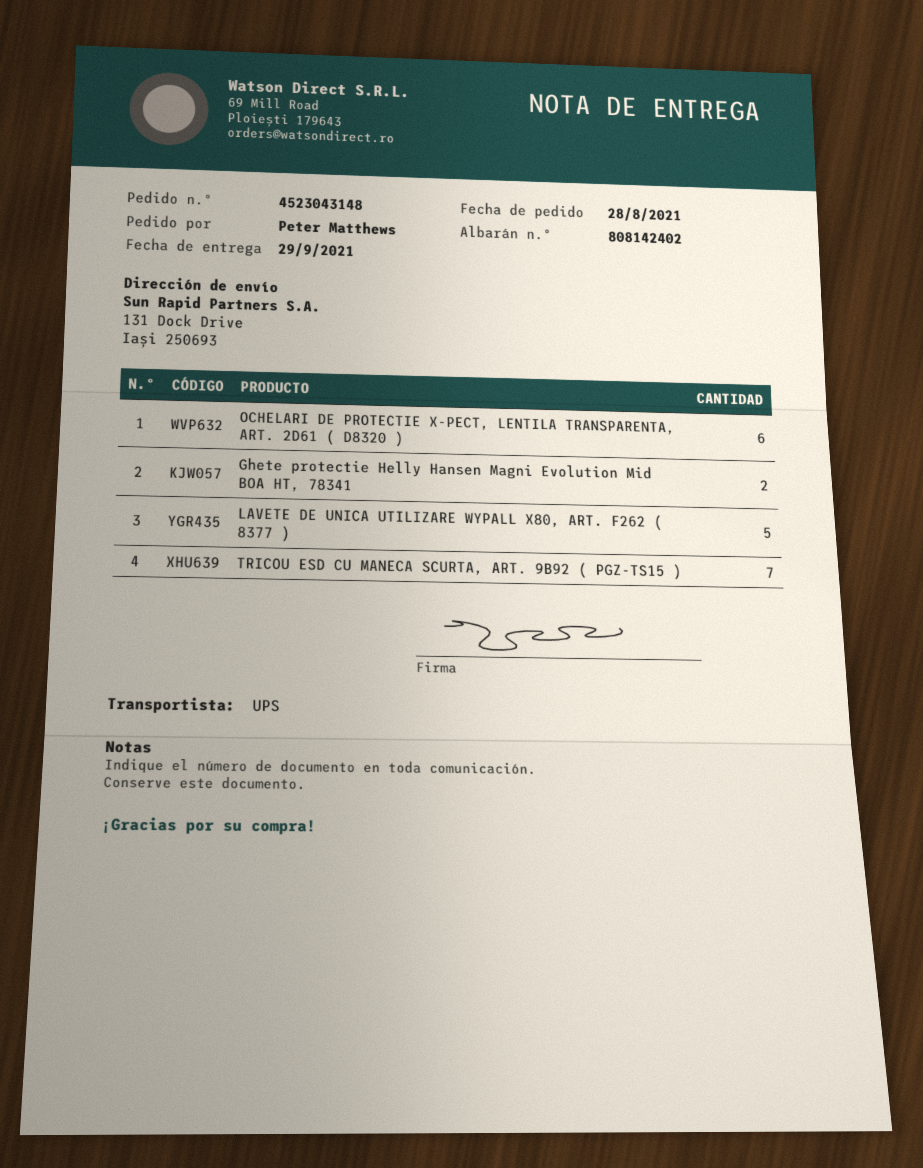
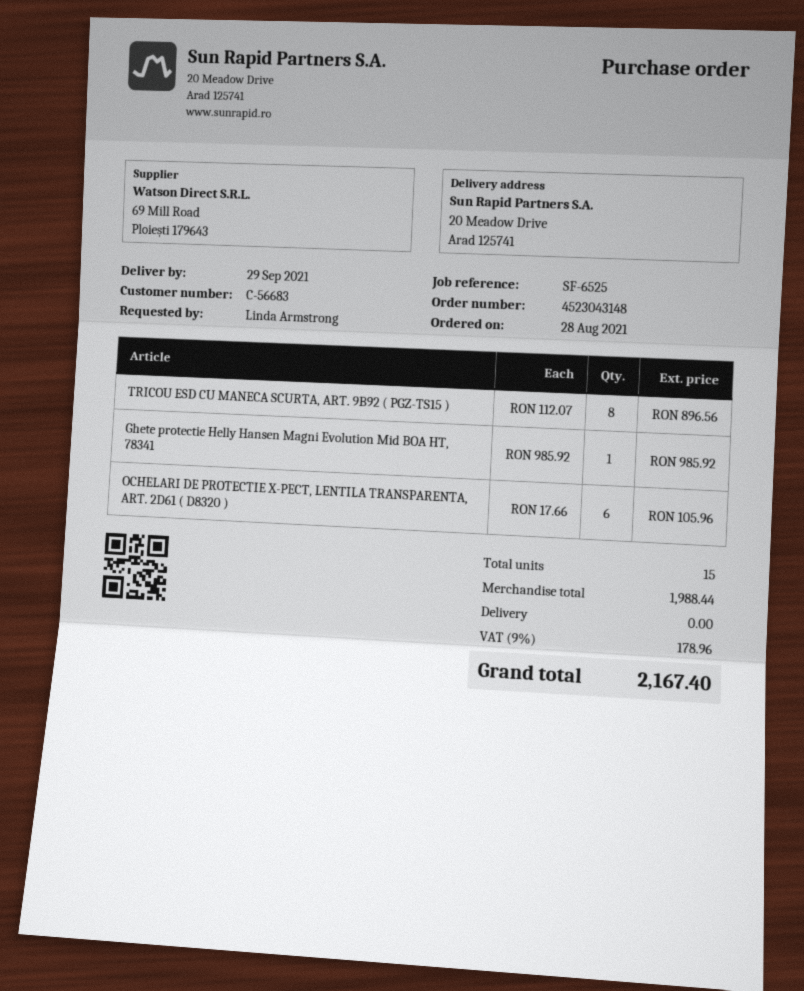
ordered by: Peter Matthews -> Linda Armstrong
ship to: 131 Dock Drive, Iași 250693 -> 20 Meadow Drive, Arad 125741
Ghete protectie Helly Hansen Magni Evolution Mid BOA HT, 78341: 2 -> 1
LAVETE DE UNICA UTILIZARE WYPALL X80, ART. F262 ( 8377 ): 5 -> none
TRICOU ESD CU MANECA SCURTA, ART. 9B92 ( PGZ-TS15 ): 7 -> 8

